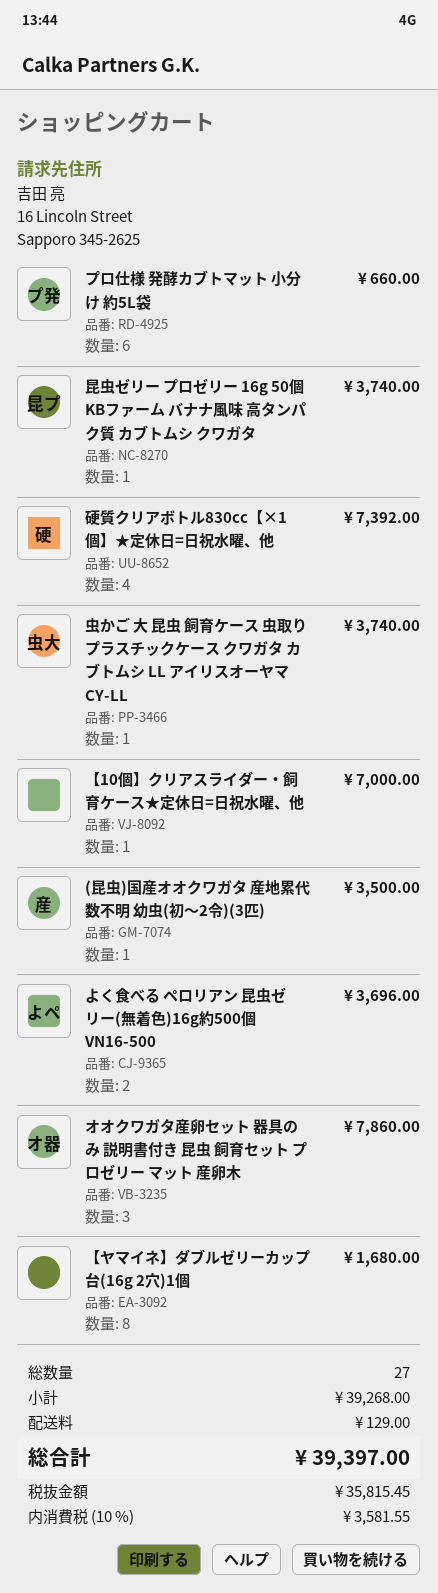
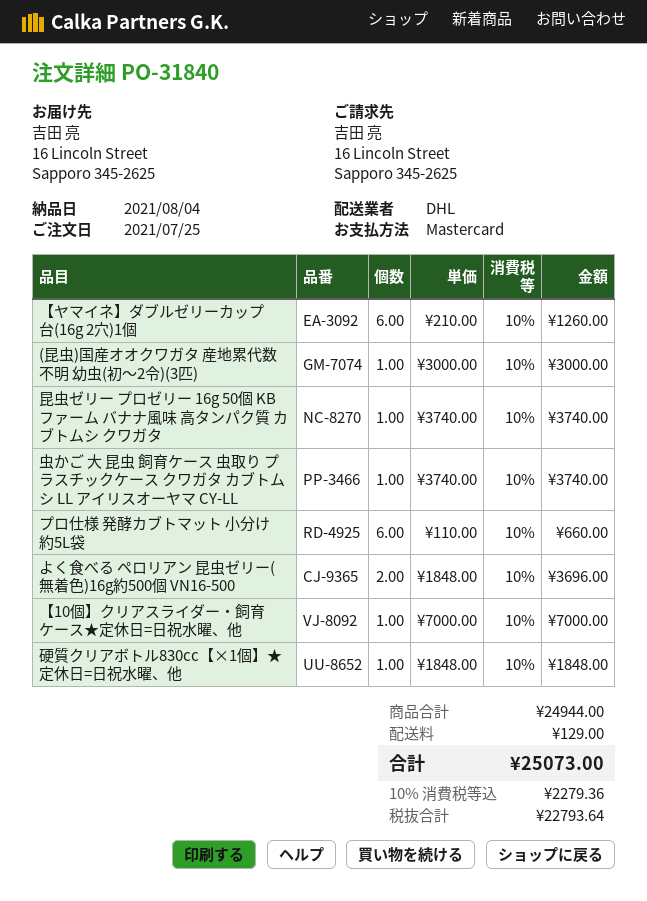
硬質クリアボトル830cc【×1個】★定休日=日祝水曜、他: 4 for 7392.00 -> 1 for 1848.00
(昆虫)国産オオクワガタ 産地累代数不明 幼虫(初〜2令)(3匹): 1 for 3500.00 -> 1 for 3000.00
オオクワガタ産卵セット 器具のみ 説明書付き 昆虫 飼育セット プロゼリー マット 産卵木: 3 for 7860.00 -> none
【ヤマイネ】ダブルゼリーカップ台(16g 2穴)1個: 8 for 1680.00 -> 6 for 1260.00
subtotal: 39268.00 -> 24944.00
net: 35815.45 -> 22793.64
tax: 10% = 3581.55 -> 10% = 2279.36
total: 39397.00 -> 25073.00

